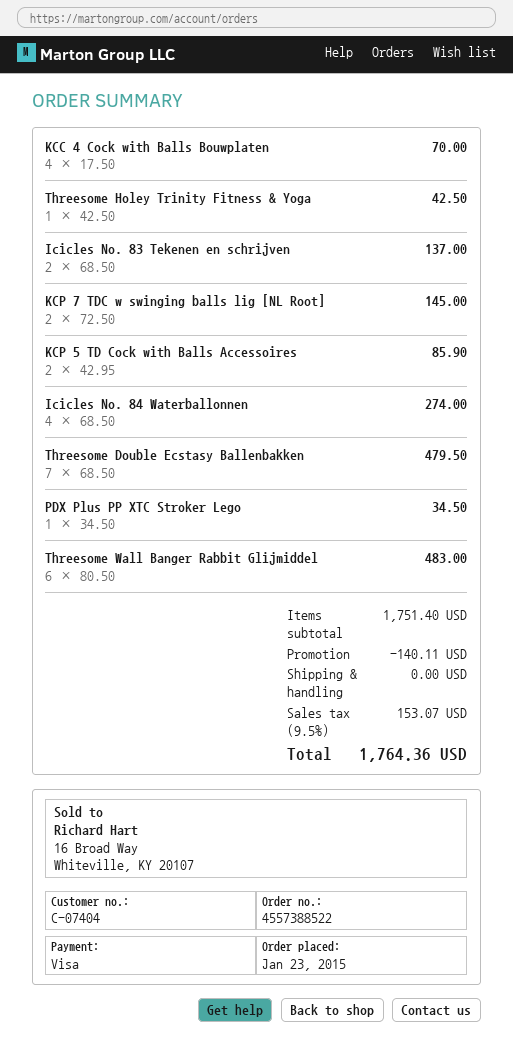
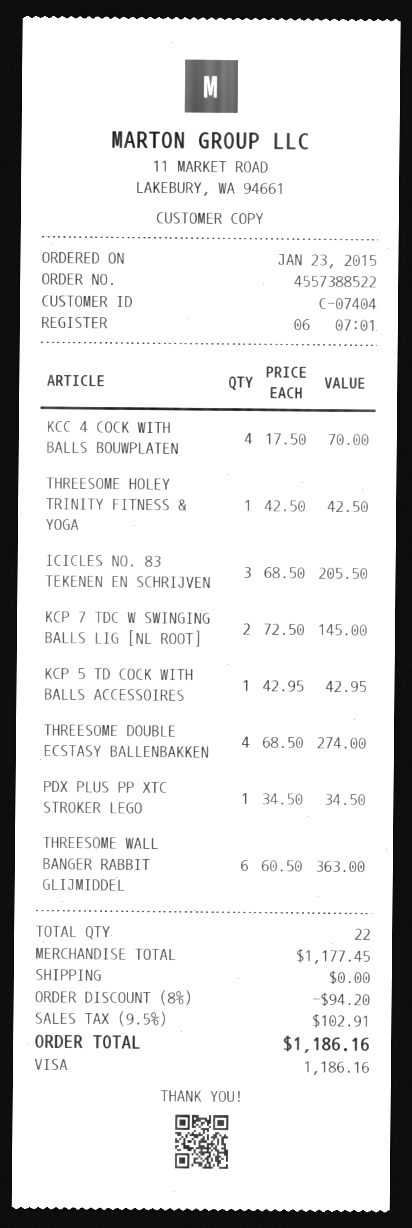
Icicles No. 83 Tekenen en schrijven: 2 x 68.50 = 137.00 -> 3 x 68.50 = 205.50
KCP 5 TD Cock with Balls Accessoires: 2 x 42.95 = 85.90 -> 1 x 42.95 = 42.95
Icicles No. 84 Waterballonnen: 4 x 68.50 = 274.00 -> none
Threesome Double Ecstasy Ballenbakken: 7 x 68.50 = 479.50 -> 4 x 68.50 = 274.00
Threesome Wall Banger Rabbit Glijmiddel: 6 x 80.50 = 483.00 -> 6 x 60.50 = 363.00
subtotal: 1751.40 -> 1177.45
discount: 140.11 -> 94.20
tax: 9.5% = 153.07 -> 9.5% = 102.91
total: 1764.36 -> 1186.16

